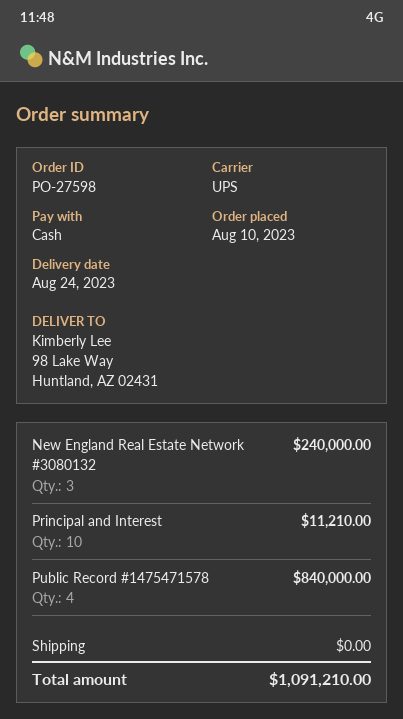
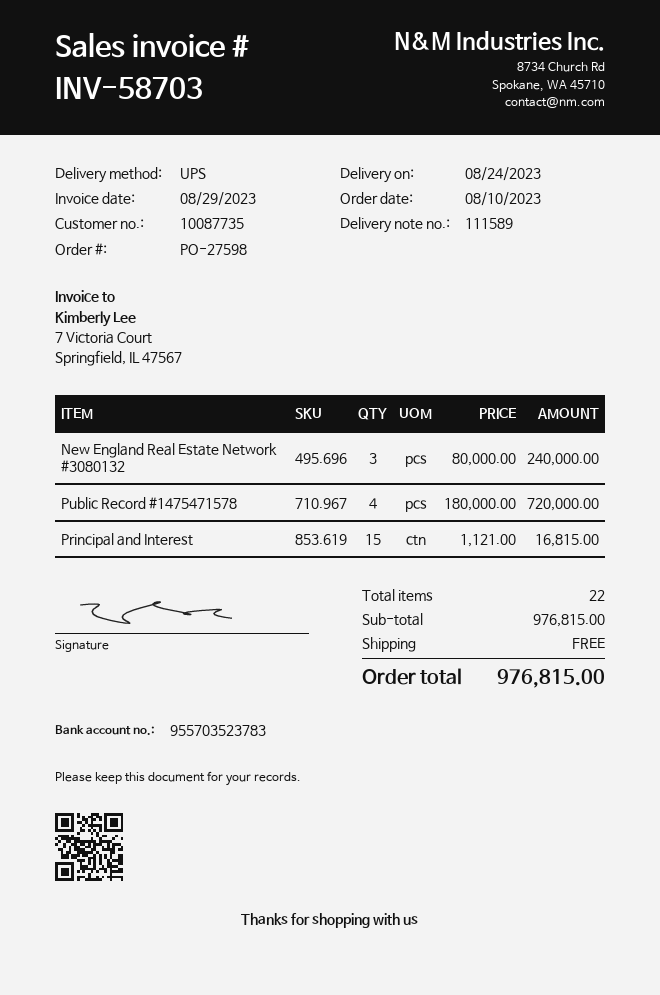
Principal and Interest: 10 for 11210.00 -> 15 for 16815.00
Public Record #1475471578: 4 for 840000.00 -> 4 for 720000.00
total: 1091210.00 -> 976815.00

